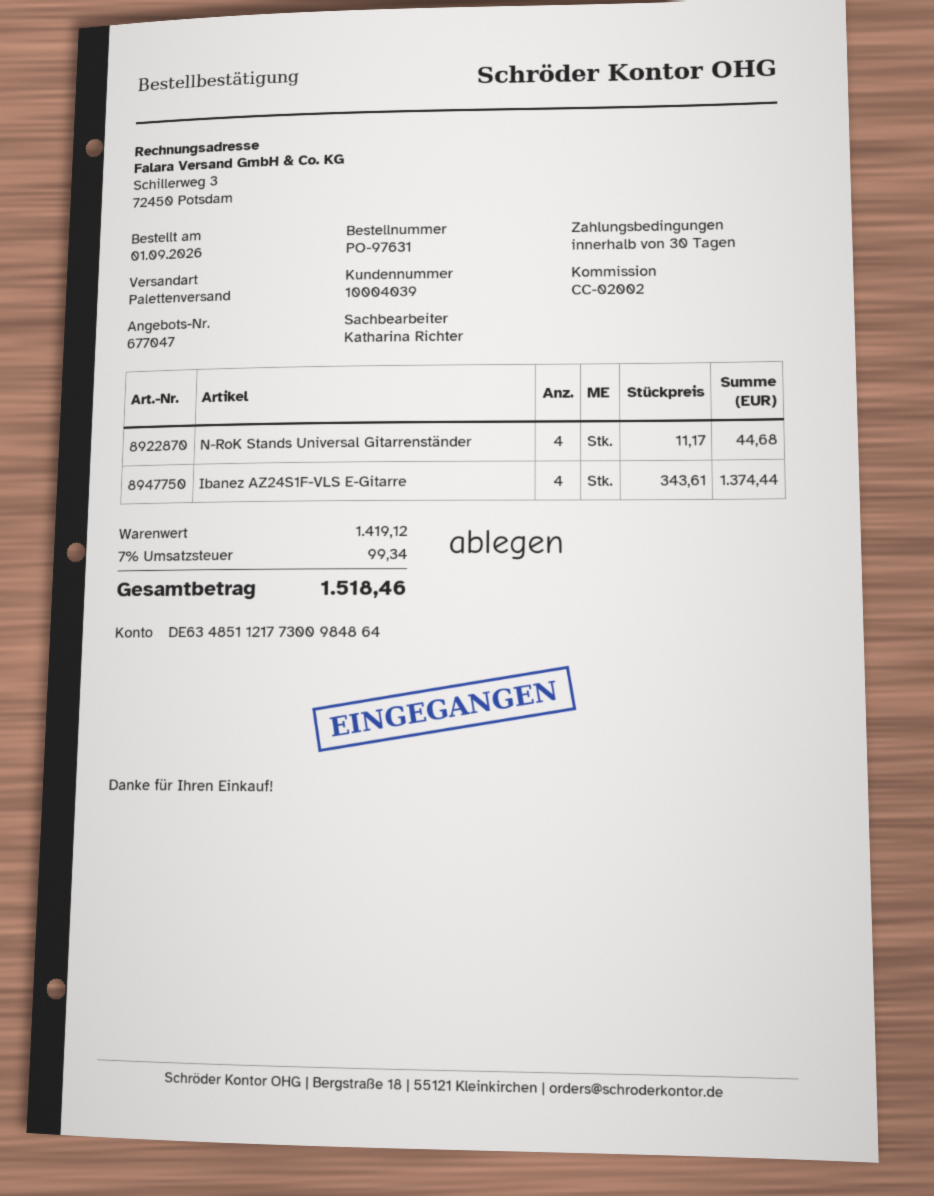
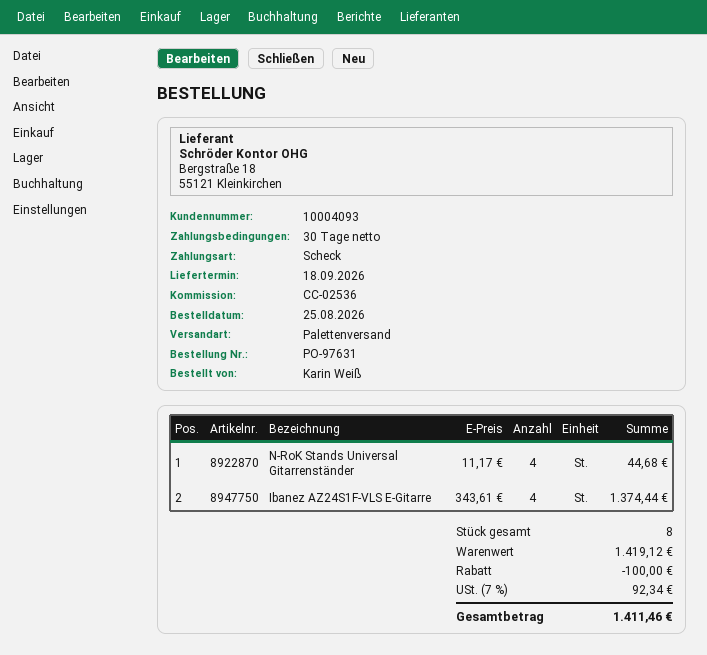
order date: 2026-09-01 -> 2026-08-25
customer number: 10004039 -> 10004093
reference: CC-02002 -> CC-02536
discount: none -> 100.00
tax: 7% = 99.34 -> 7% = 92.34
total: 1518.46 -> 1411.46

